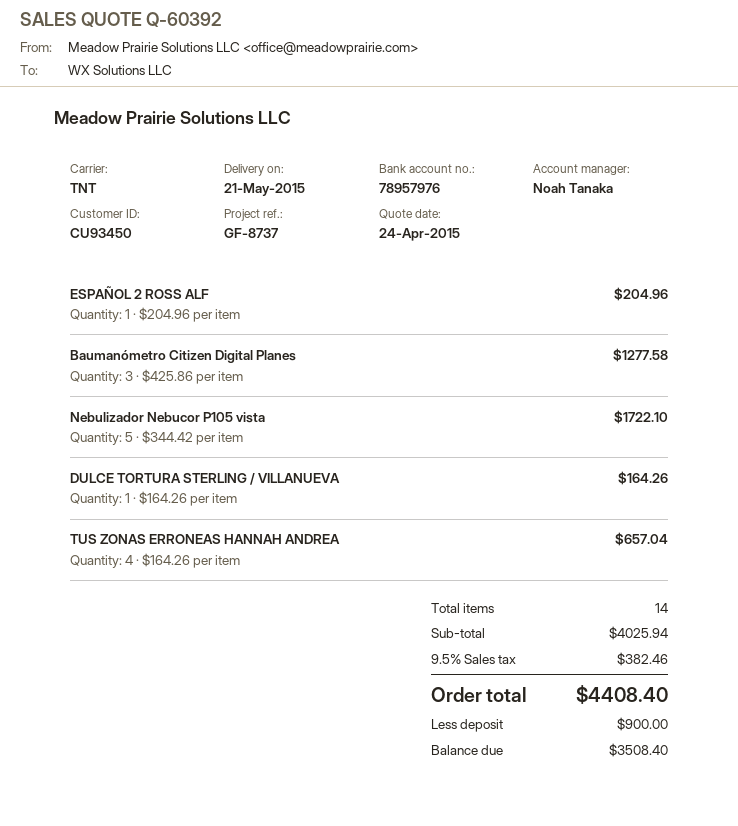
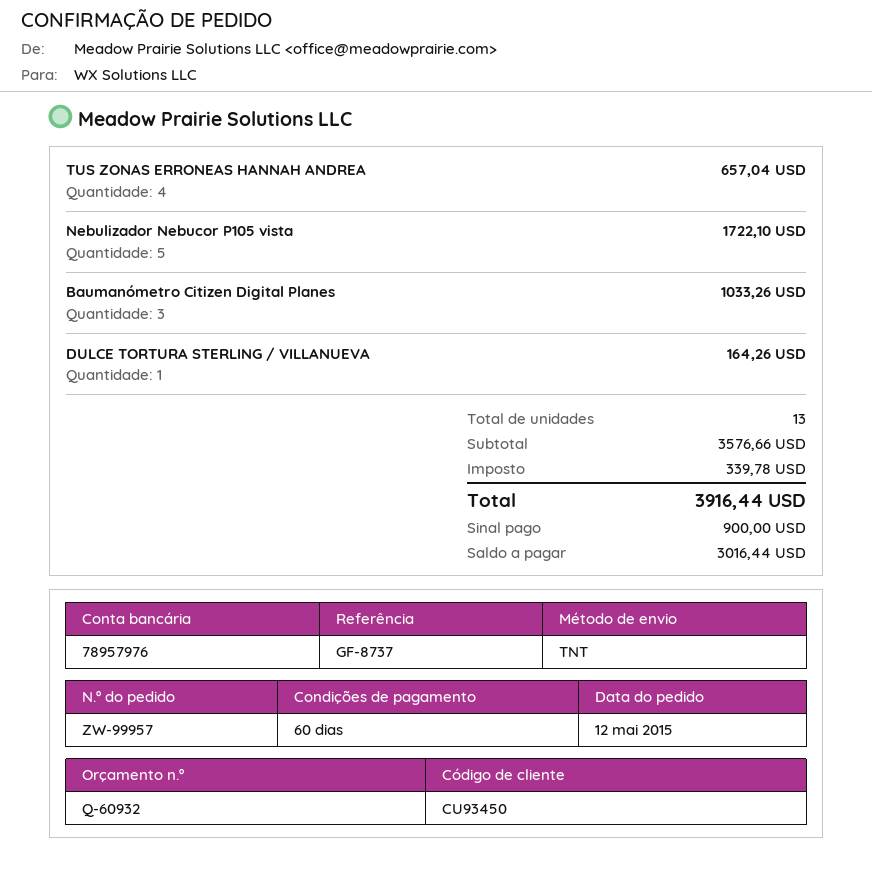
quote number: Q-60392 -> Q-60932
ESPAÑOL 2 ROSS ALF: 1 for 204.96 -> none
Baumanómetro Citizen Digital Planes: 3 for 1277.58 -> 3 for 1033.26
total quantity: 14 -> 13
subtotal: 4025.94 -> 3576.66
tax: 382.46 -> 339.78
total: 4408.40 -> 3916.44
balance: 3508.40 -> 3016.44

